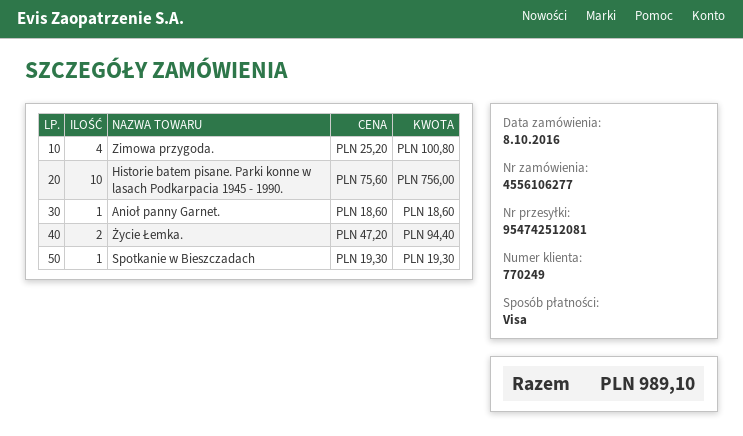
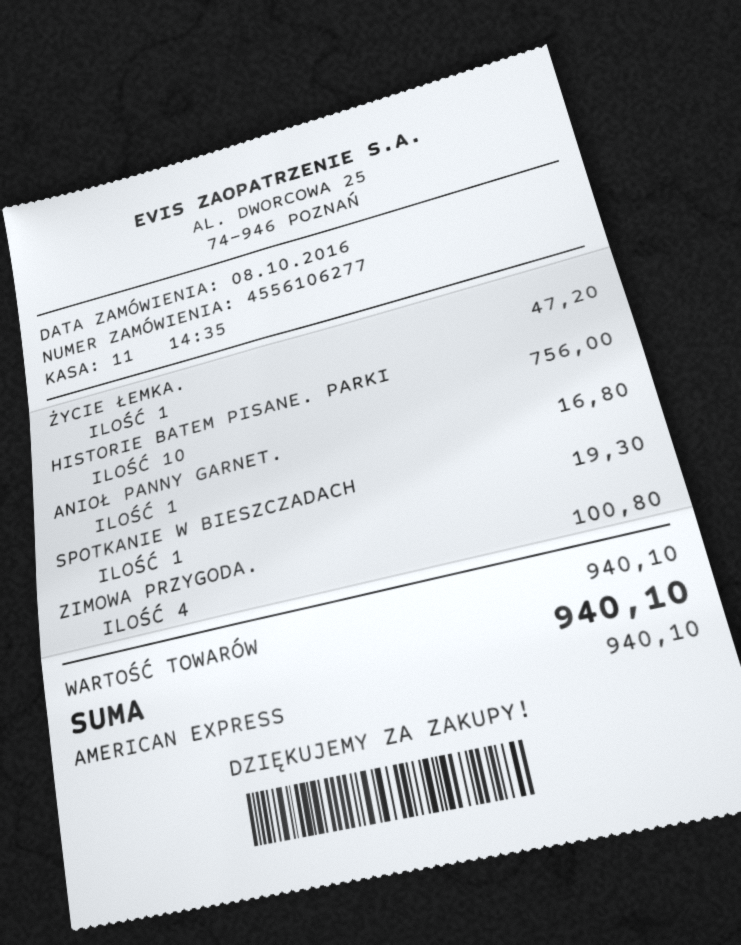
payment method: Visa -> American Express
Anioł panny Garnet.: 1 for 18.60 -> 1 for 16.80
Życie Łemka.: 2 for 94.40 -> 1 for 47.20
total: 989.10 -> 940.10

